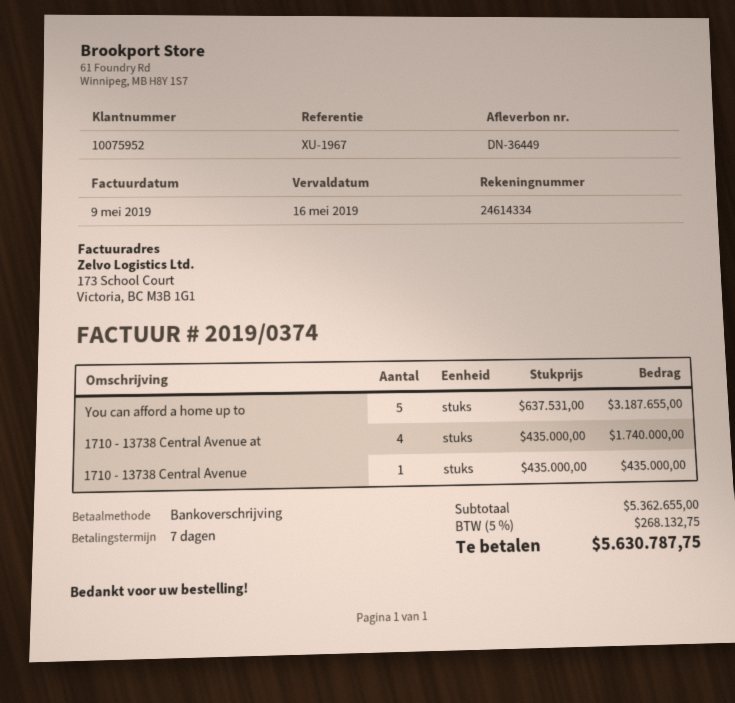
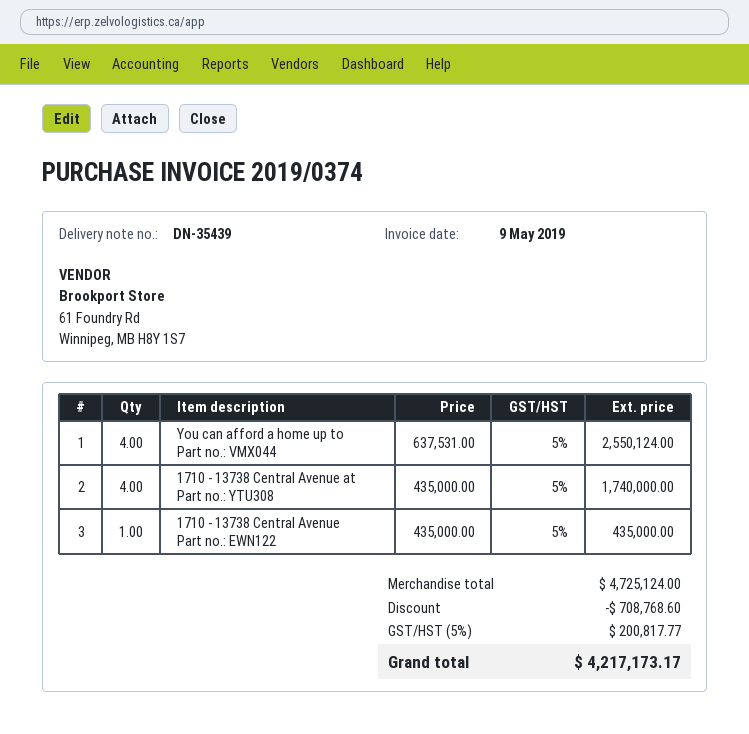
delivery note number: DN-36449 -> DN-35439
You can afford a home up to: 5 x 637531.00 = 3187655.00 -> 4 x 637531.00 = 2550124.00
subtotal: 5362655.00 -> 4725124.00
discount: none -> 708768.60
tax: 5% = 268132.75 -> 5% = 200817.77
total: 5630787.75 -> 4217173.17

